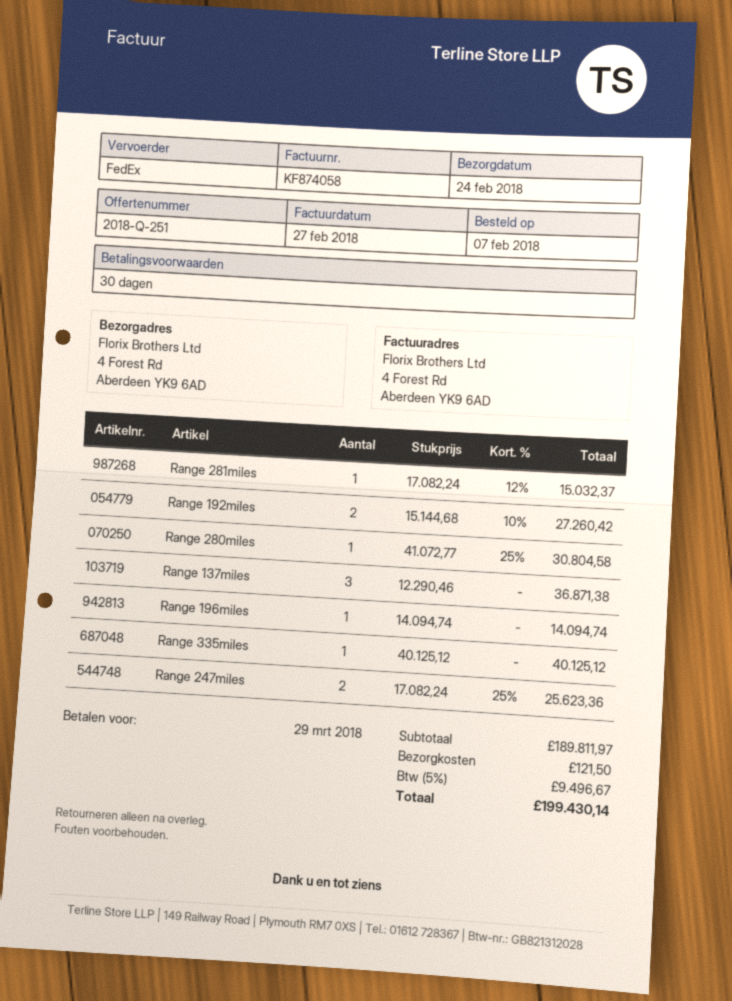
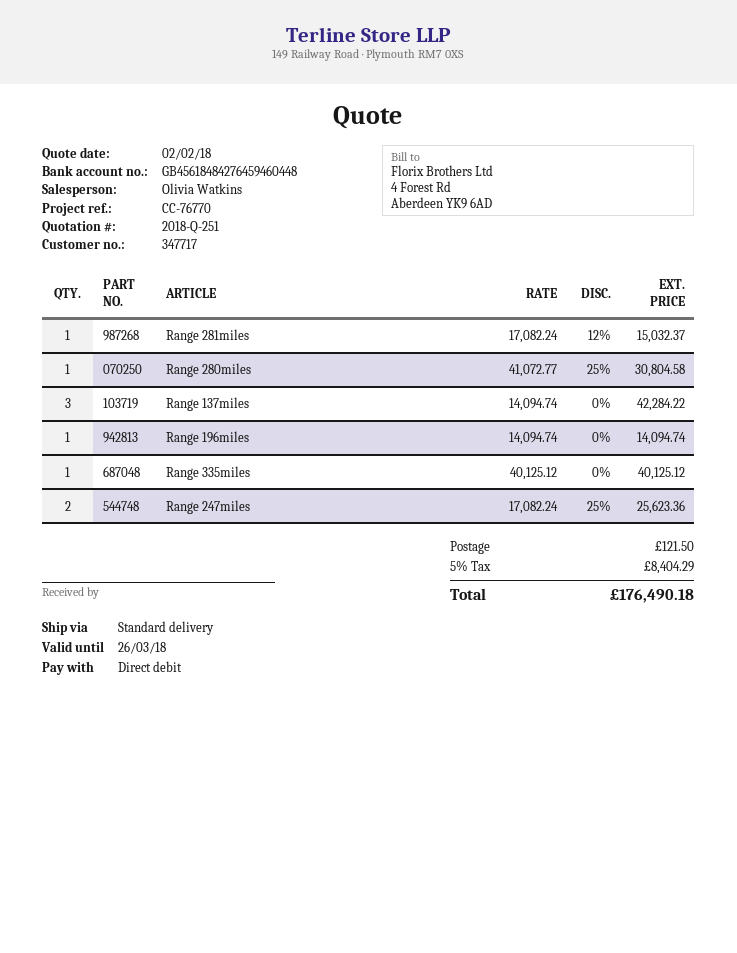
shipping method: FedEx -> standard
Range 192miles: 2 x 15144.68 - 10% = 27260.42 -> none
Range 137miles: 3 x 12290.46 = 36871.38 -> 3 x 14094.74 = 42284.22
tax: 5% = 9496.67 -> 5% = 8404.29
total: 199430.14 -> 176490.18

